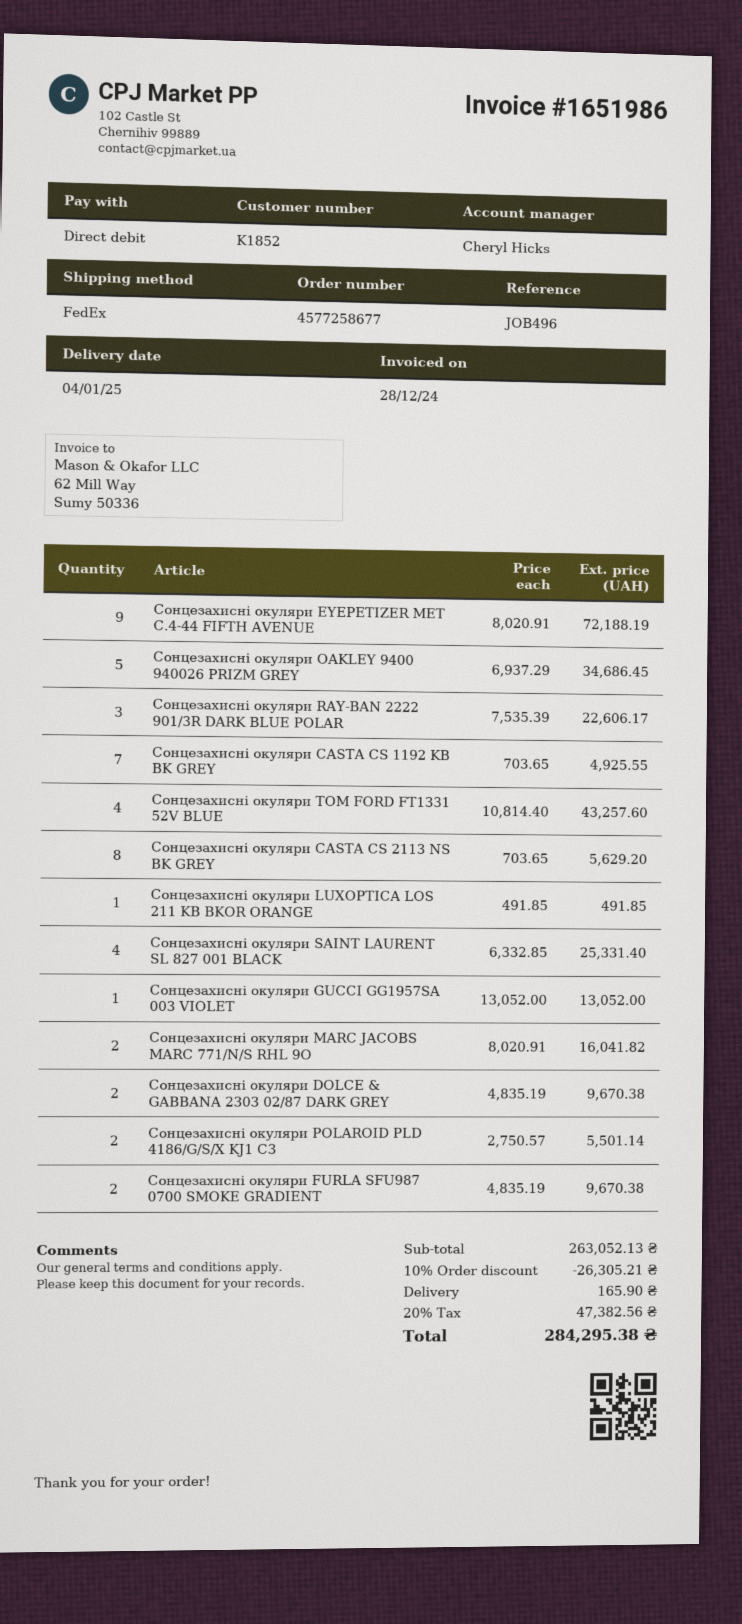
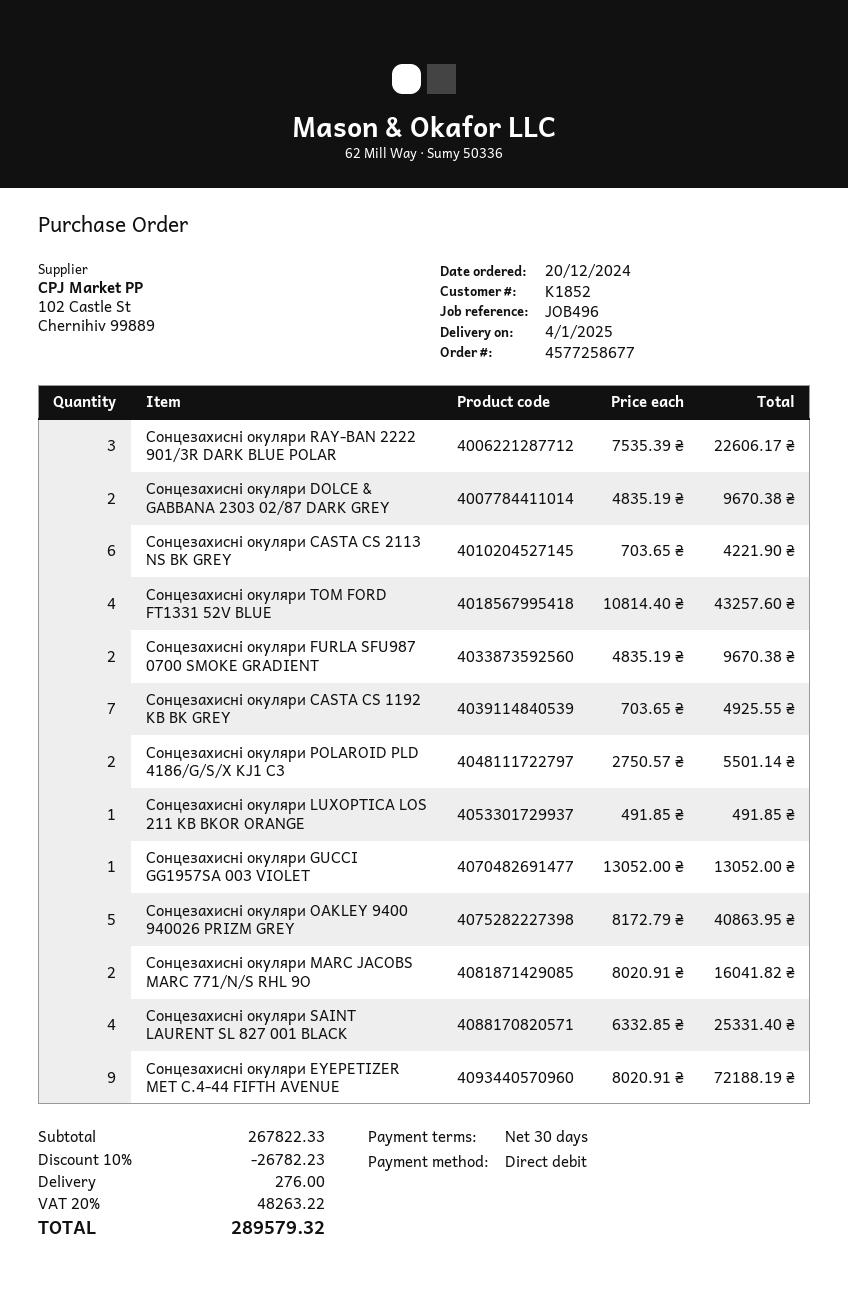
Сонцезахисні окуляри OAKLEY 9400 940026 PRIZM GREY: 5 x 6937.29 = 34686.45 -> 5 x 8172.79 = 40863.95
Сонцезахисні окуляри CASTA CS 2113 NS BK GREY: 8 x 703.65 = 5629.20 -> 6 x 703.65 = 4221.90
subtotal: 263052.13 -> 267822.33
discount: 10% = 26305.21 -> 10% = 26782.23
shipping: 165.90 -> 276.00
tax: 20% = 47382.56 -> 20% = 48263.22
total: 284295.38 -> 289579.32

